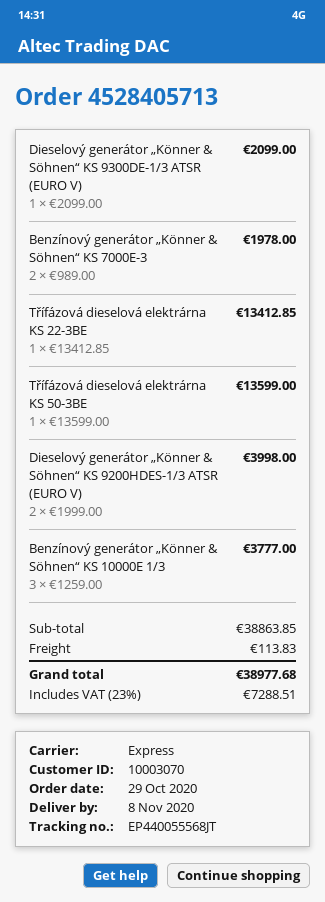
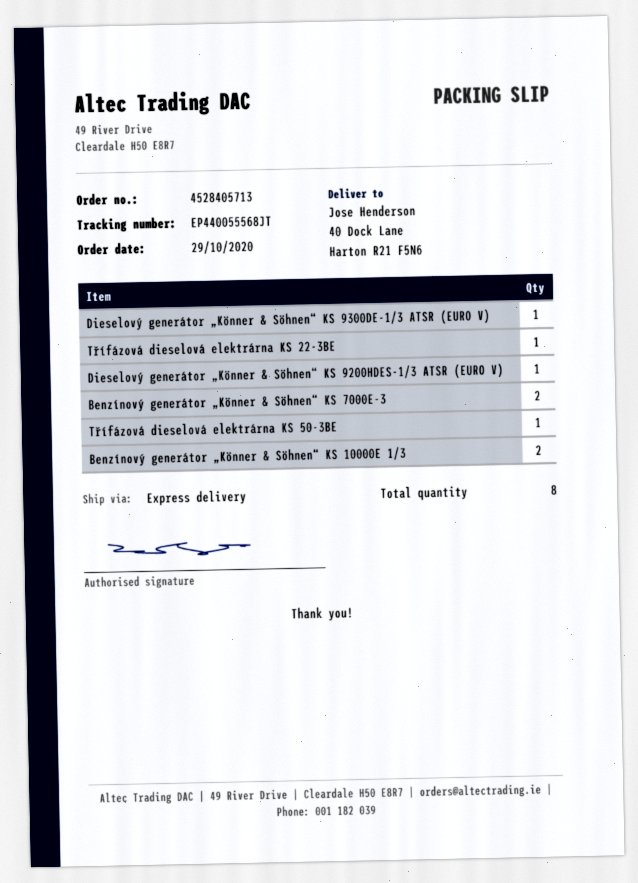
Dieselový generátor „Könner & Söhnen“ KS 9200HDES-1/3 ATSR (EURO V): 2 -> 1
Benzínový generátor „Könner & Söhnen“ KS 10000E 1/3: 3 -> 2

